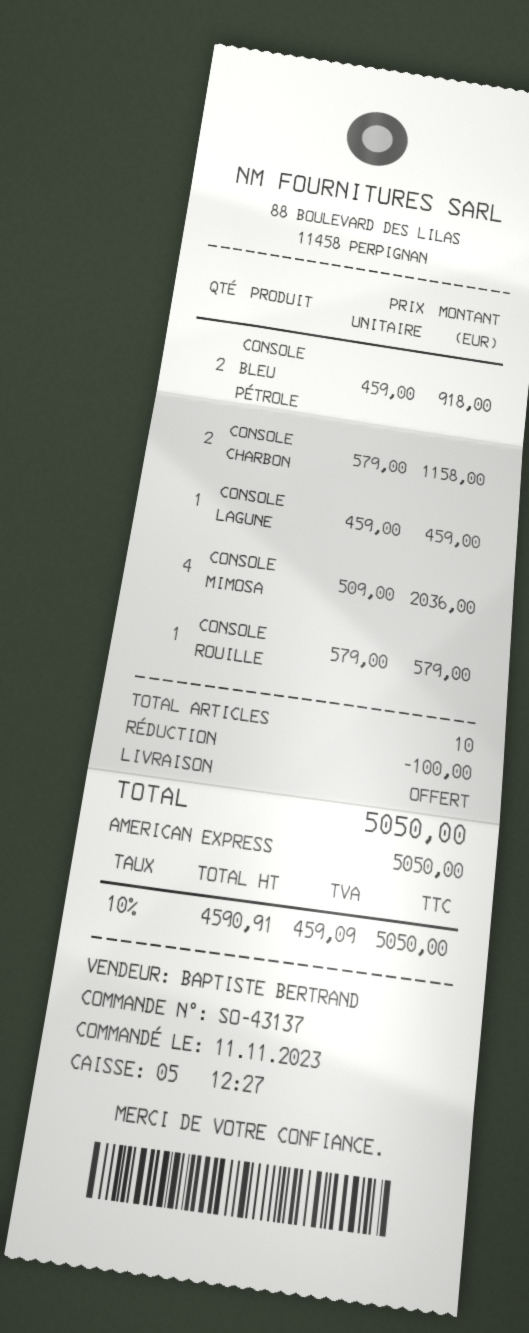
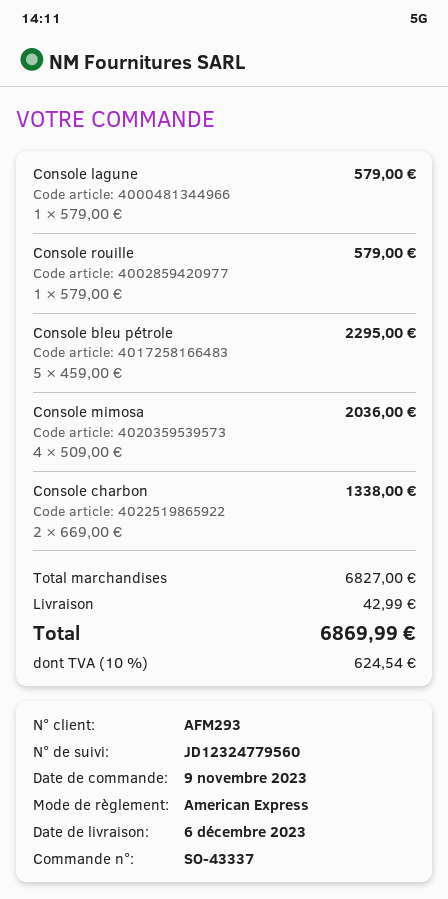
order number: SO-43137 -> SO-43337
order date: 2023-11-11 -> 2023-11-09
CONSOLE BLEU PÉTROLE: 2 x 459.00 = 918.00 -> 5 x 459.00 = 2295.00
CONSOLE CHARBON: 2 x 579.00 = 1158.00 -> 2 x 669.00 = 1338.00
CONSOLE LAGUNE: 1 x 459.00 = 459.00 -> 1 x 579.00 = 579.00
discount: 100.00 -> none
shipping: 0.00 -> 42.99
tax: 10% = 459.09 -> 10% = 624.54
total: 5050.00 -> 6869.99

